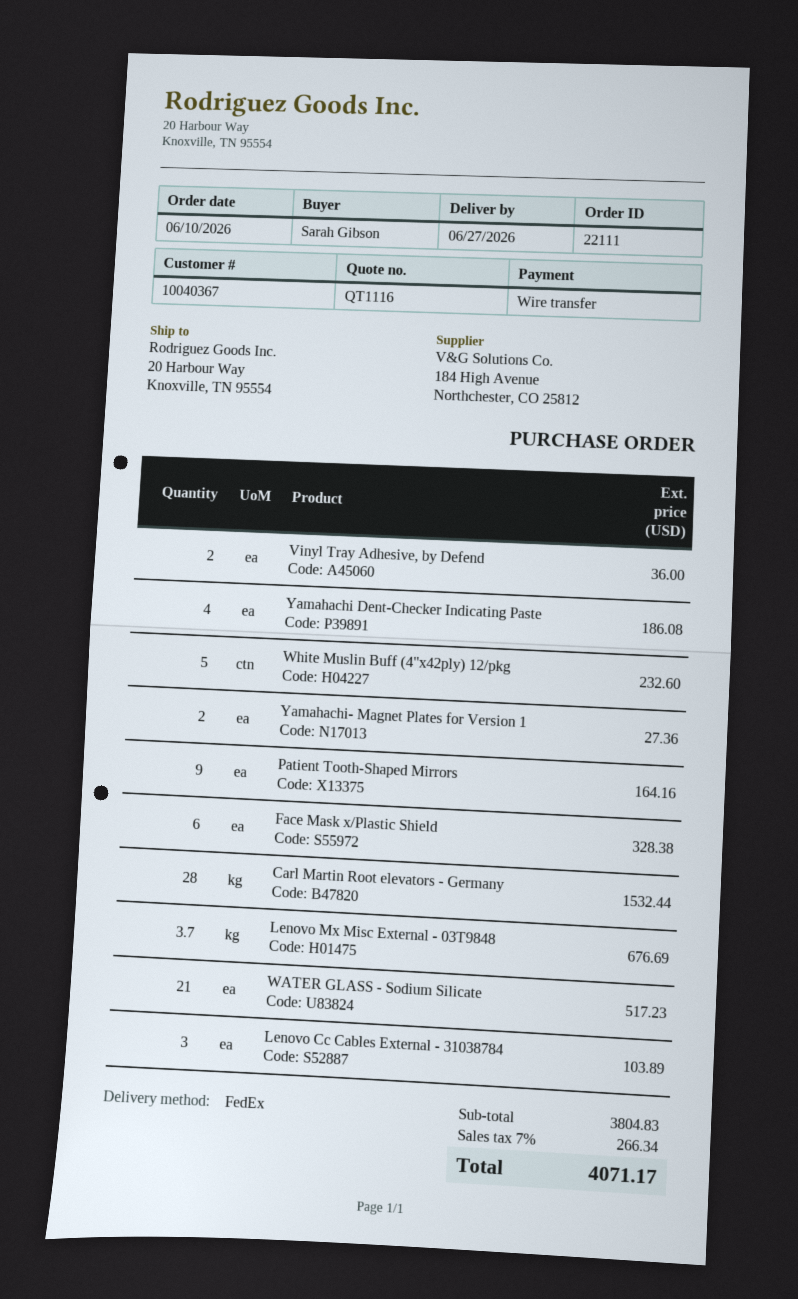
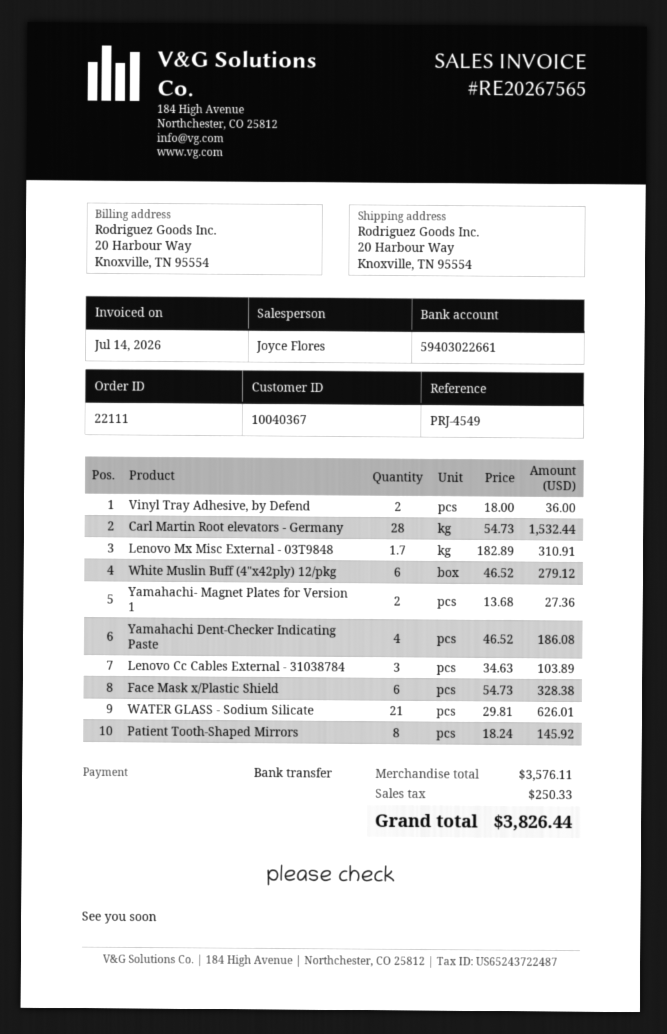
White Muslin Buff (4"x42ply) 12/pkg: 5 for 232.60 -> 6 for 279.12
Patient Tooth-Shaped Mirrors: 9 for 164.16 -> 8 for 145.92
Lenovo Mx Misc External - 03T9848: 3.7 for 676.69 -> 1.7 for 310.91
WATER GLASS - Sodium Silicate: 21 for 517.23 -> 21 for 626.01
subtotal: 3804.83 -> 3576.11
tax: 266.34 -> 250.33
total: 4071.17 -> 3826.44

